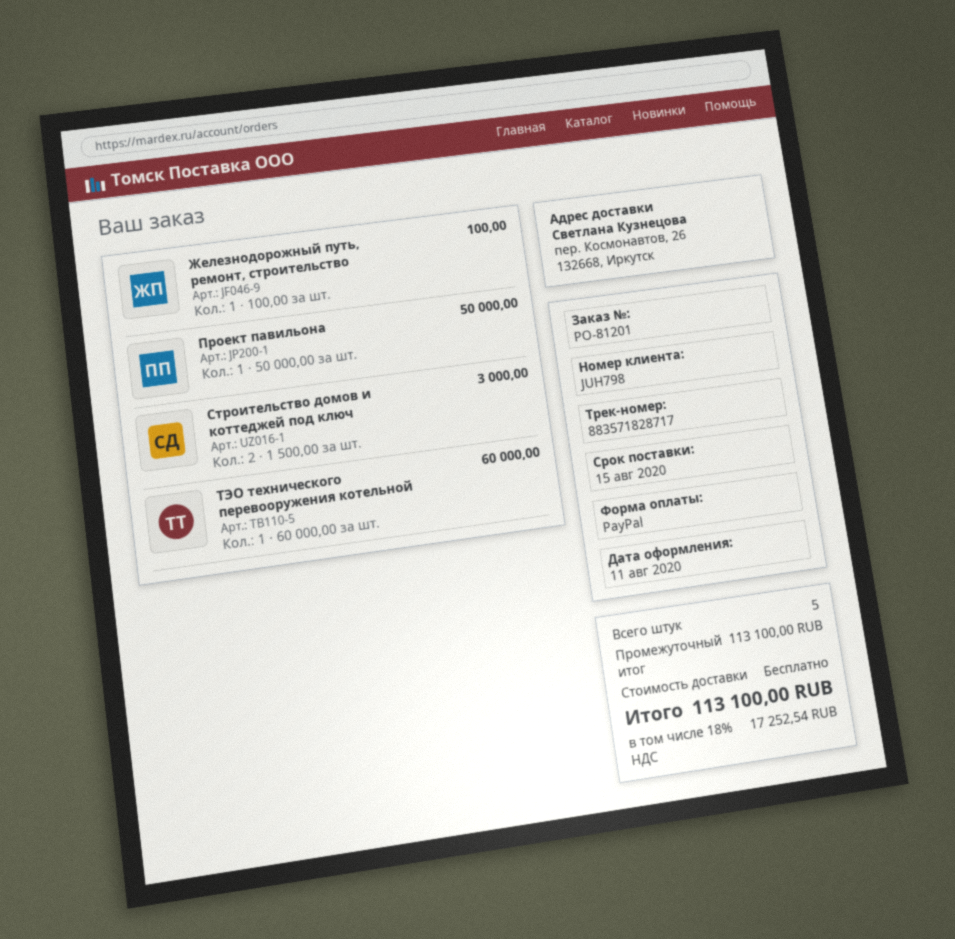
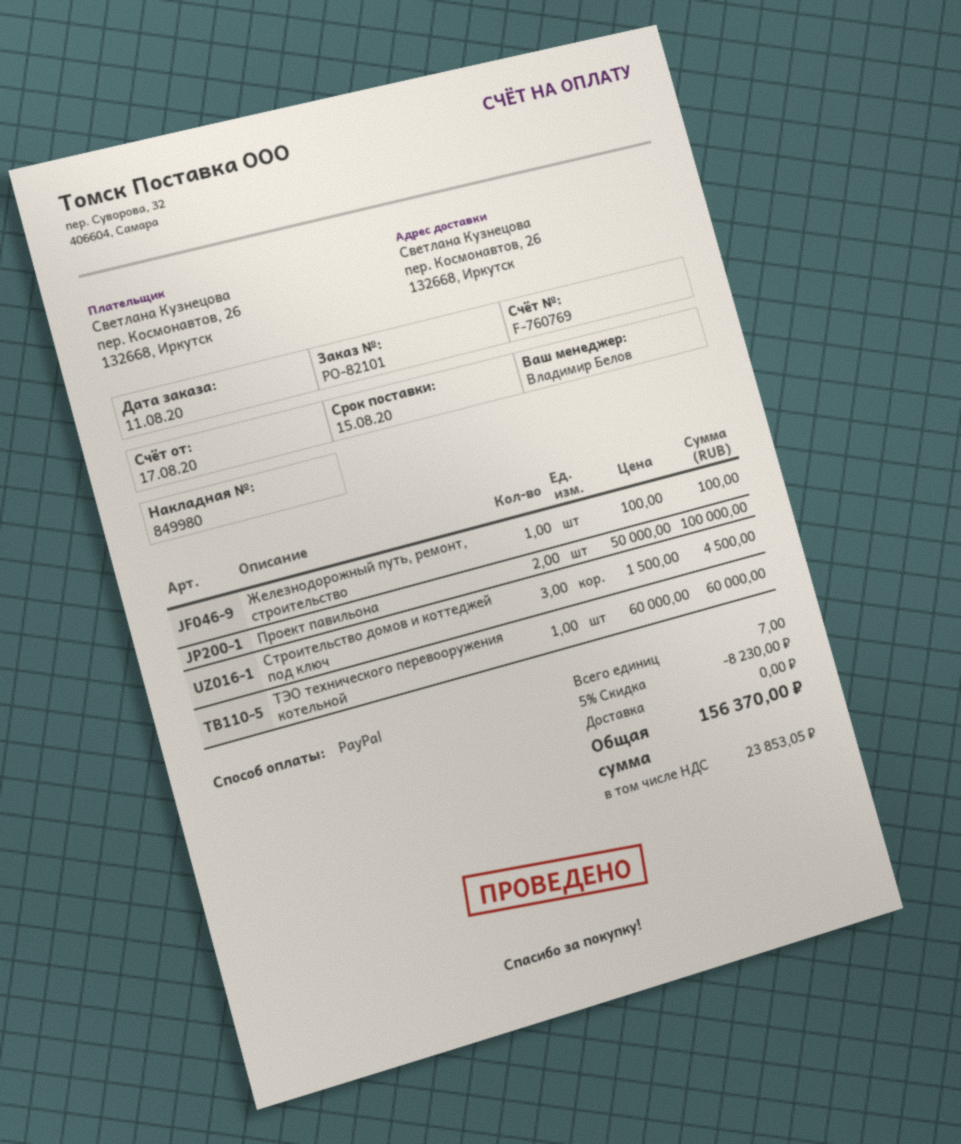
order number: PO-81201 -> PO-82101
Проект павильона: 1 x 50000.00 = 50000.00 -> 2 x 50000.00 = 100000.00
Строительство домов и коттеджей под ключ: 2 x 1500.00 = 3000.00 -> 3 x 1500.00 = 4500.00
total quantity: 5 -> 7
discount: none -> 5% = 8230.00
tax: 17252.54 -> 23853.05
total: 113100.00 -> 156370.00

